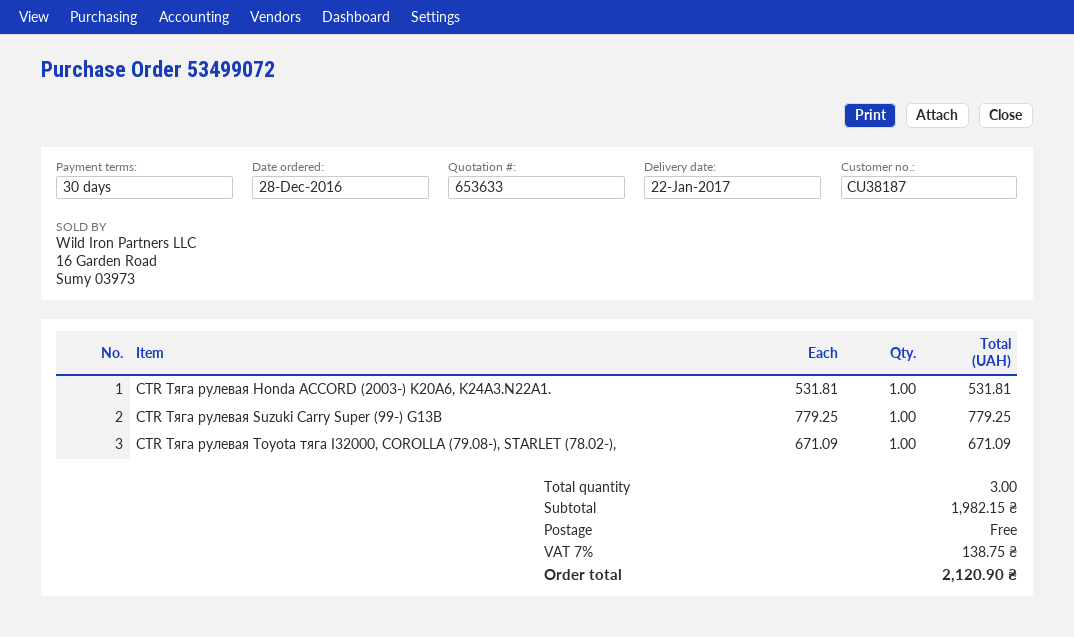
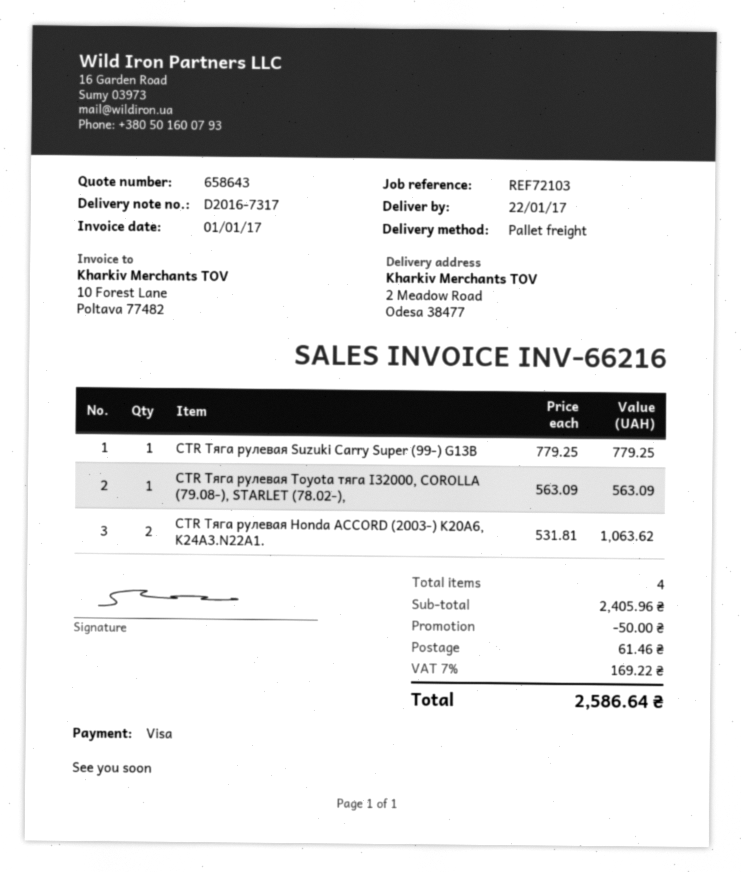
quote number: 653633 -> 658643
CTR Тяга рулевая Honda ACCORD (2003-) K20A6, K24A3.N22A1.: 1 x 531.81 = 531.81 -> 2 x 531.81 = 1063.62
CTR Тяга рулевая Toyota тяга I32000, COROLLA (79.08-), STARLET (78.02-),: 1 x 671.09 = 671.09 -> 1 x 563.09 = 563.09
total quantity: 3 -> 4
subtotal: 1982.15 -> 2405.96
discount: none -> 50.00
shipping: 0.00 -> 61.46
tax: 7% = 138.75 -> 7% = 169.22
total: 2120.90 -> 2586.64

